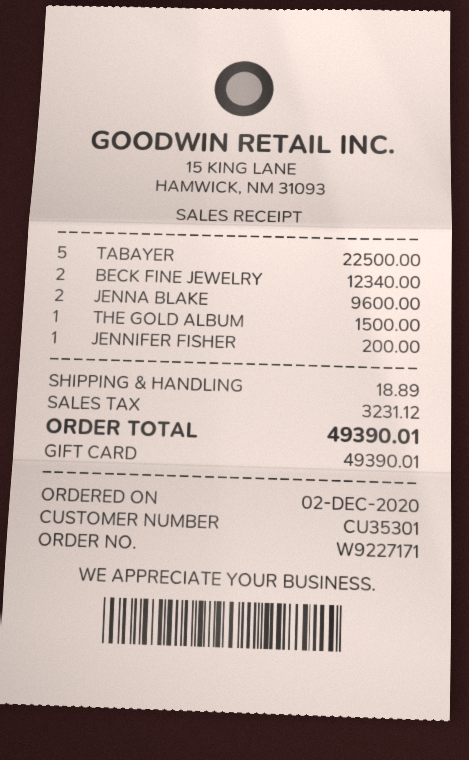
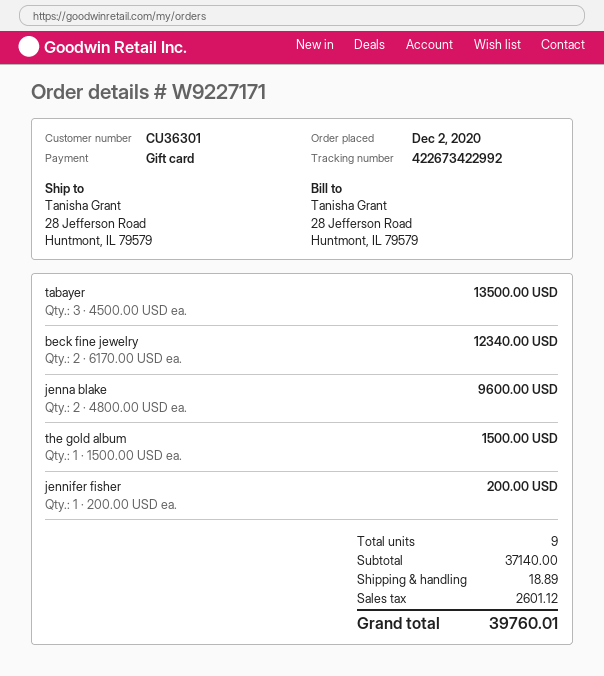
customer number: CU35301 -> CU36301
TABAYER: 5 for 22500.00 -> 3 for 13500.00
tax: 3231.12 -> 2601.12
total: 49390.01 -> 39760.01

